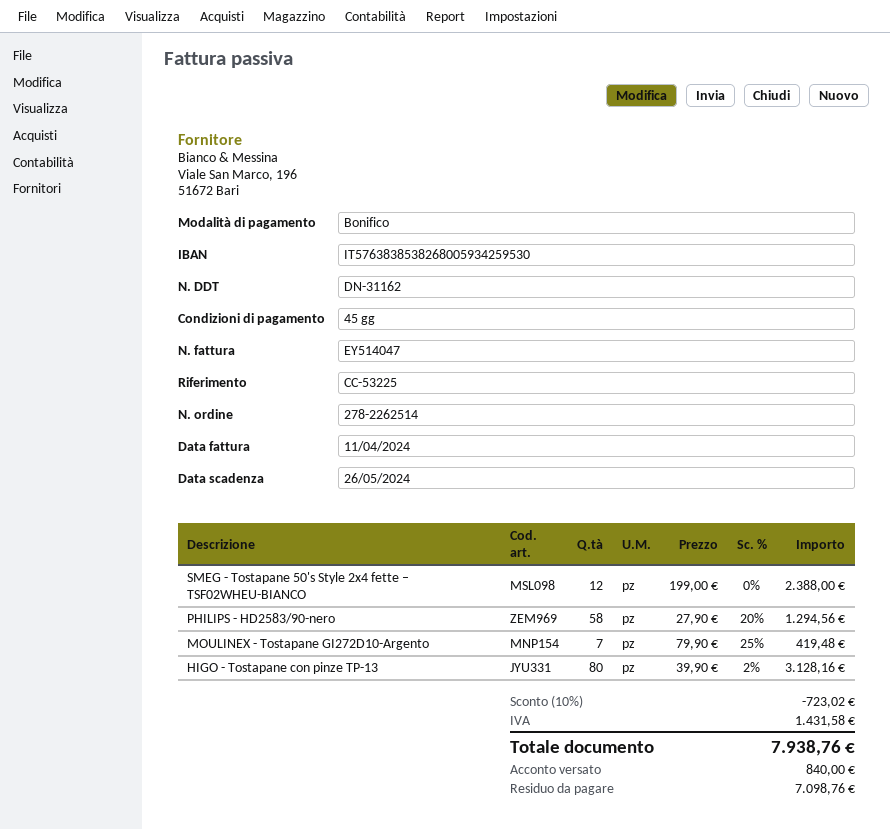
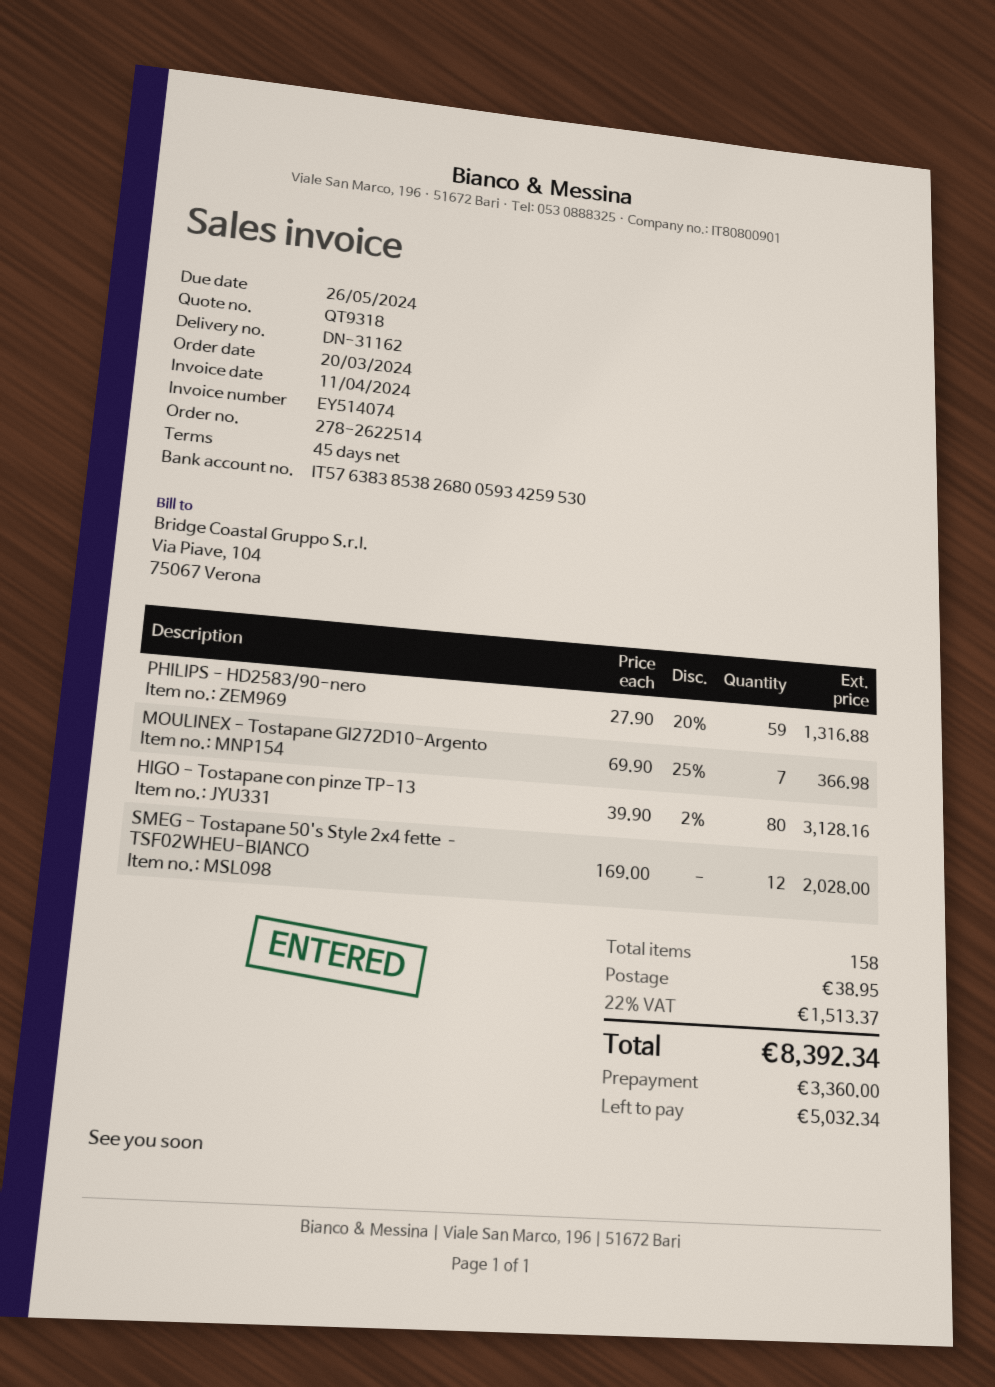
order number: 278-2262514 -> 278-2622514
invoice number: EY514047 -> EY514074
SMEG - Tostapane 50's Style 2x4 fette – TSF02WHEU-BIANCO: 12 x 199.00 = 2388.00 -> 12 x 169.00 = 2028.00
PHILIPS - HD2583/90-nero: 58 x 27.90 - 20% = 1294.56 -> 59 x 27.90 - 20% = 1316.88
MOULINEX - Tostapane GI272D10-Argento: 7 x 79.90 - 25% = 419.48 -> 7 x 69.90 - 25% = 366.98
discount: 10% = 723.02 -> none
shipping: none -> 38.95
tax: 1431.58 -> 1513.37
total: 7938.76 -> 8392.34
deposit: 840.00 -> 3360.00
balance: 7098.76 -> 5032.34

